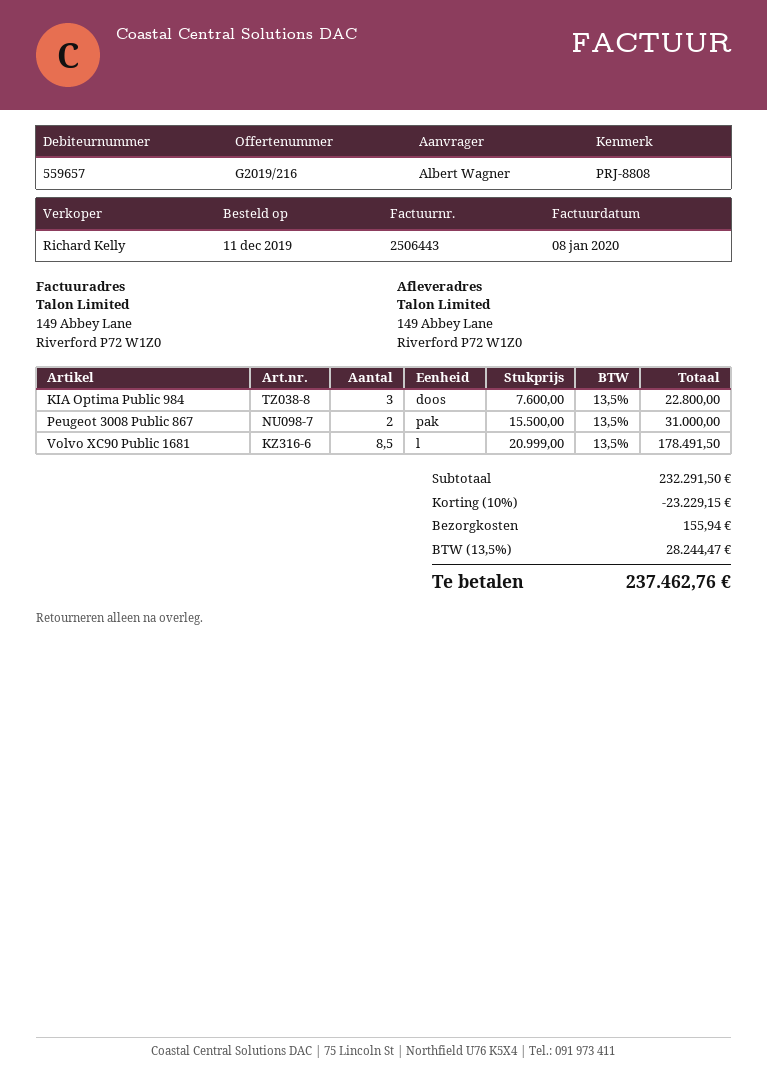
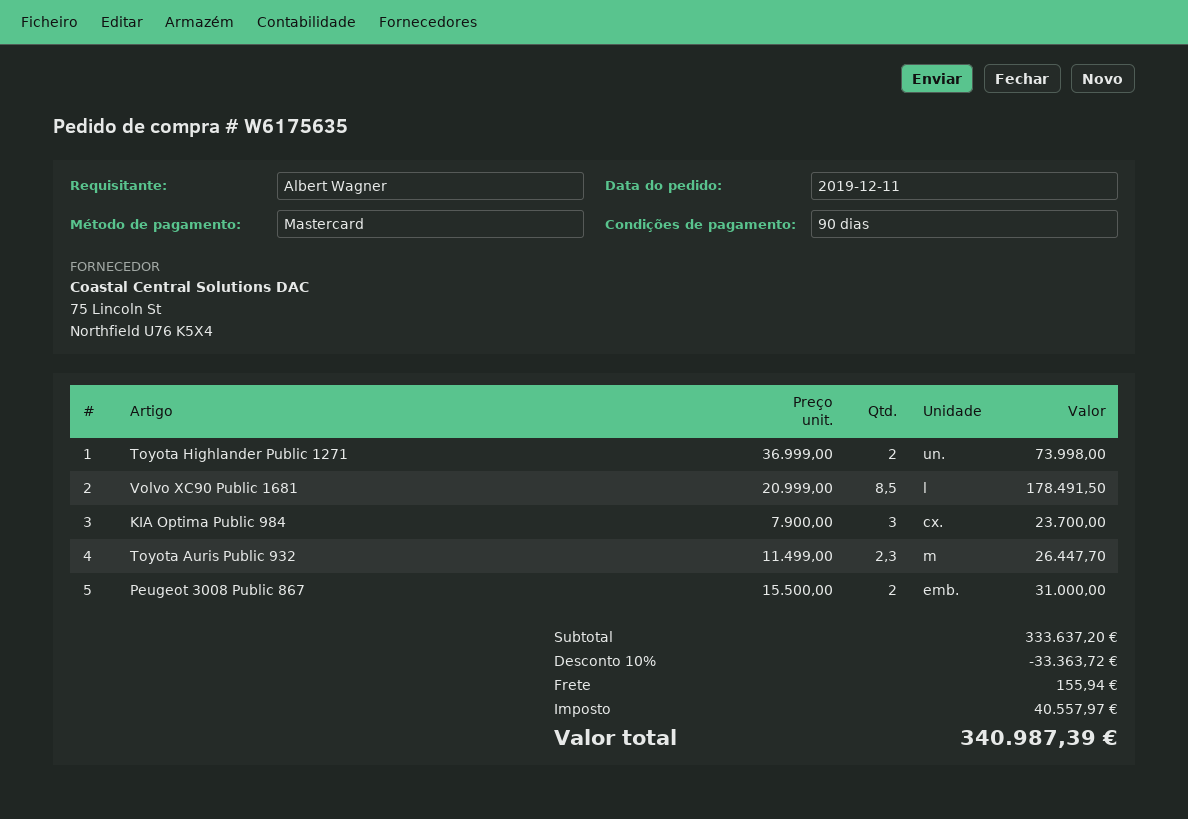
KIA Optima Public 984: 3 x 7600.00 = 22800.00 -> 3 x 7900.00 = 23700.00
Toyota Highlander Public 1271: none -> 2 x 36999.00 = 73998.00
Toyota Auris Public 932: none -> 2.3 x 11499.00 = 26447.70
subtotal: 232291.50 -> 333637.20
discount: 10% = 23229.15 -> 10% = 33363.72
tax: 28244.47 -> 40557.97
total: 237462.76 -> 340987.39

